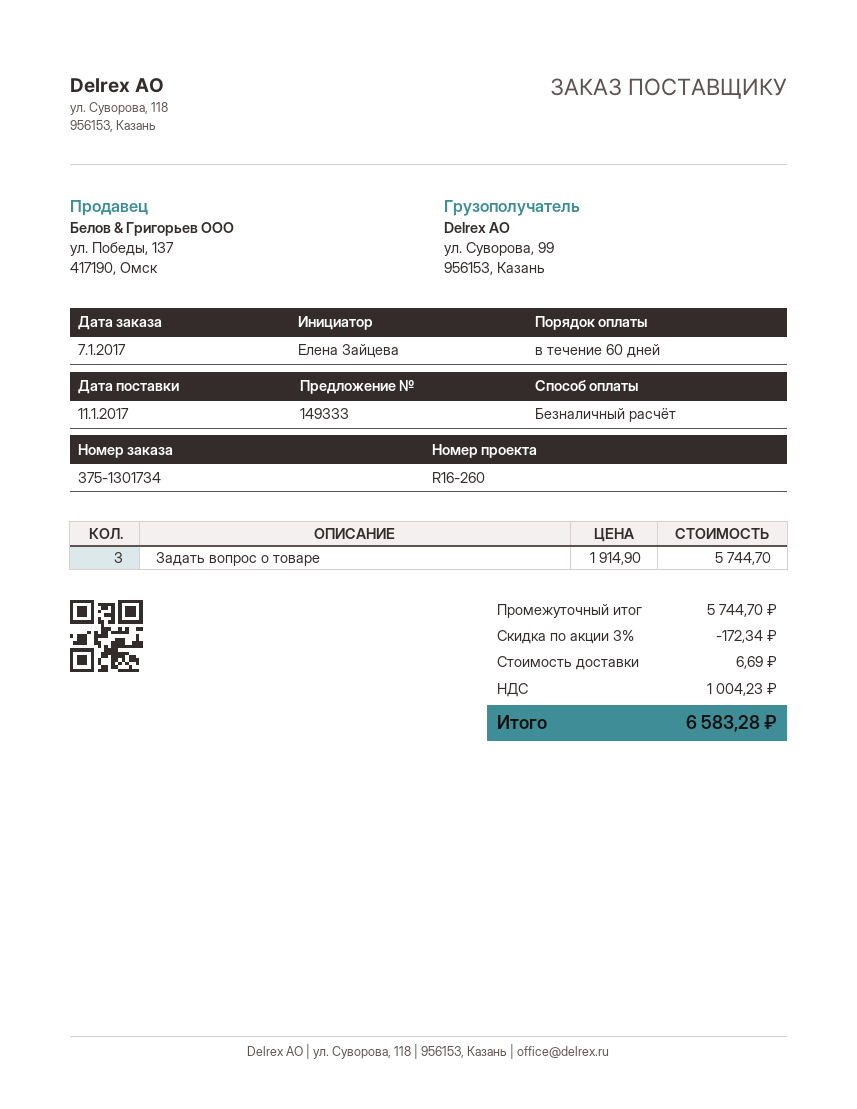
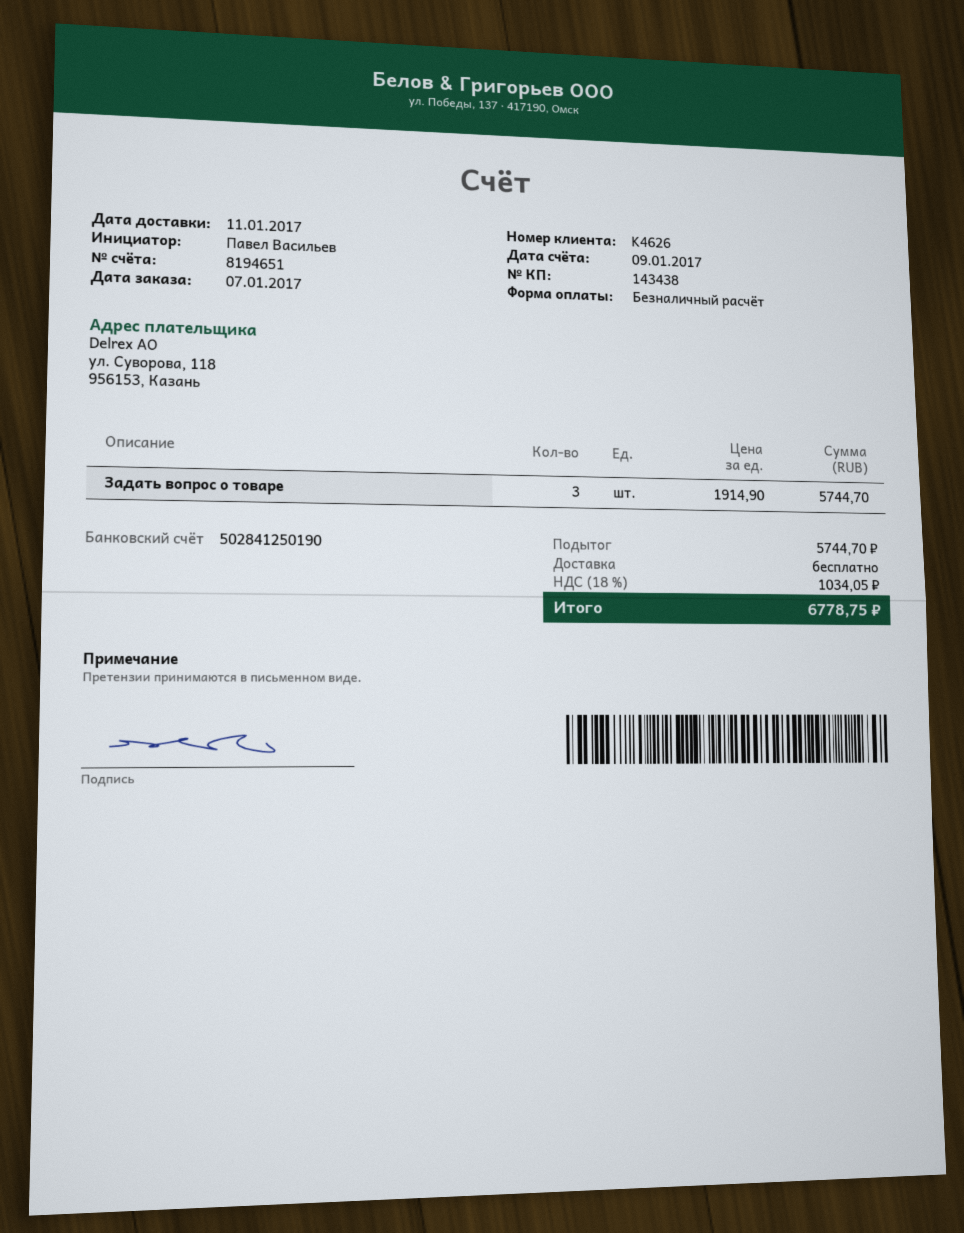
quote number: 149333 -> 143438
ordered by: Елена Зайцева -> Павел Васильев
discount: 3% = 172.34 -> none
shipping: 6.69 -> 0.00
tax: 1004.23 -> 1034.05
total: 6583.28 -> 6778.75

